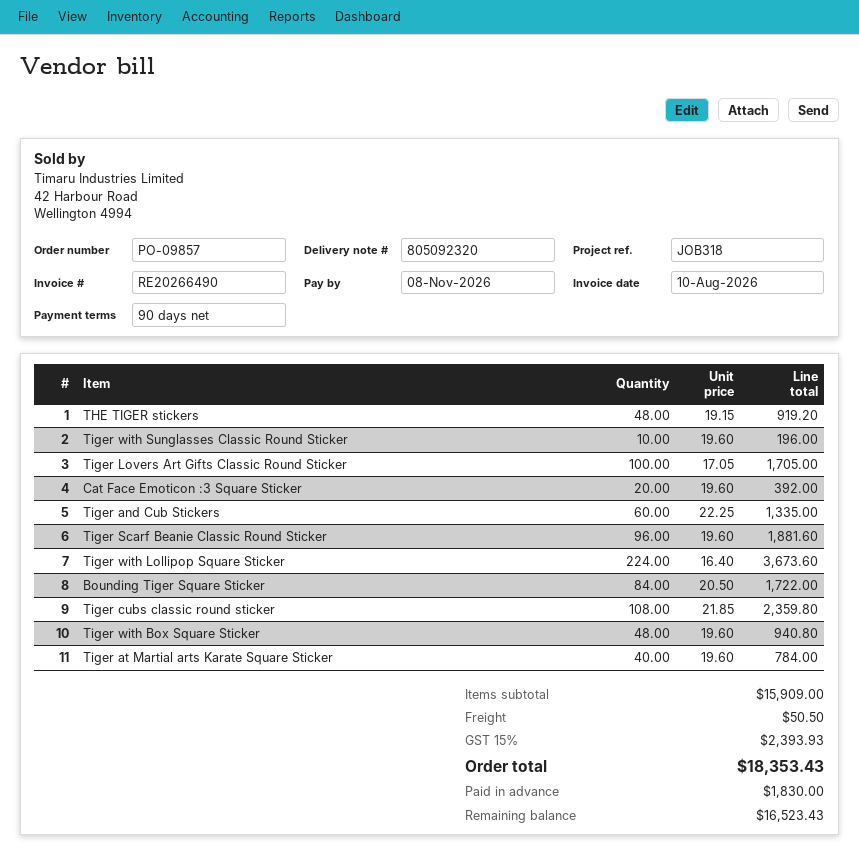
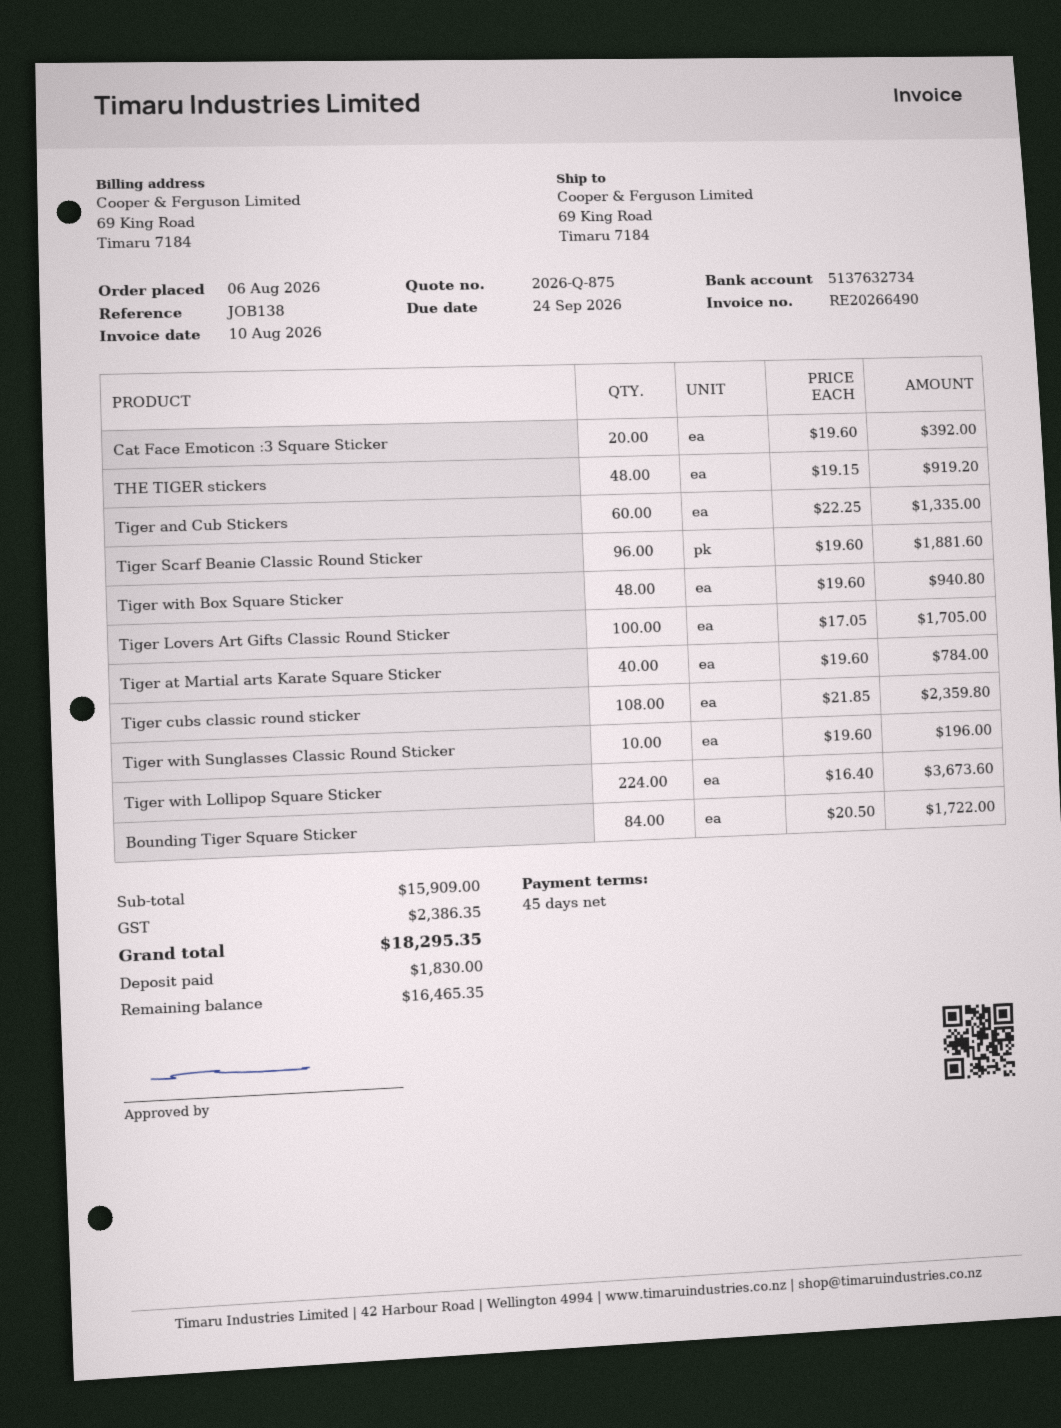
payment terms: 90 days -> 45 days
due date: 2026-11-08 -> 2026-09-24
reference: JOB318 -> JOB138
shipping: 50.50 -> none
tax: 2393.93 -> 2386.35
total: 18353.43 -> 18295.35
balance: 16523.43 -> 16465.35

